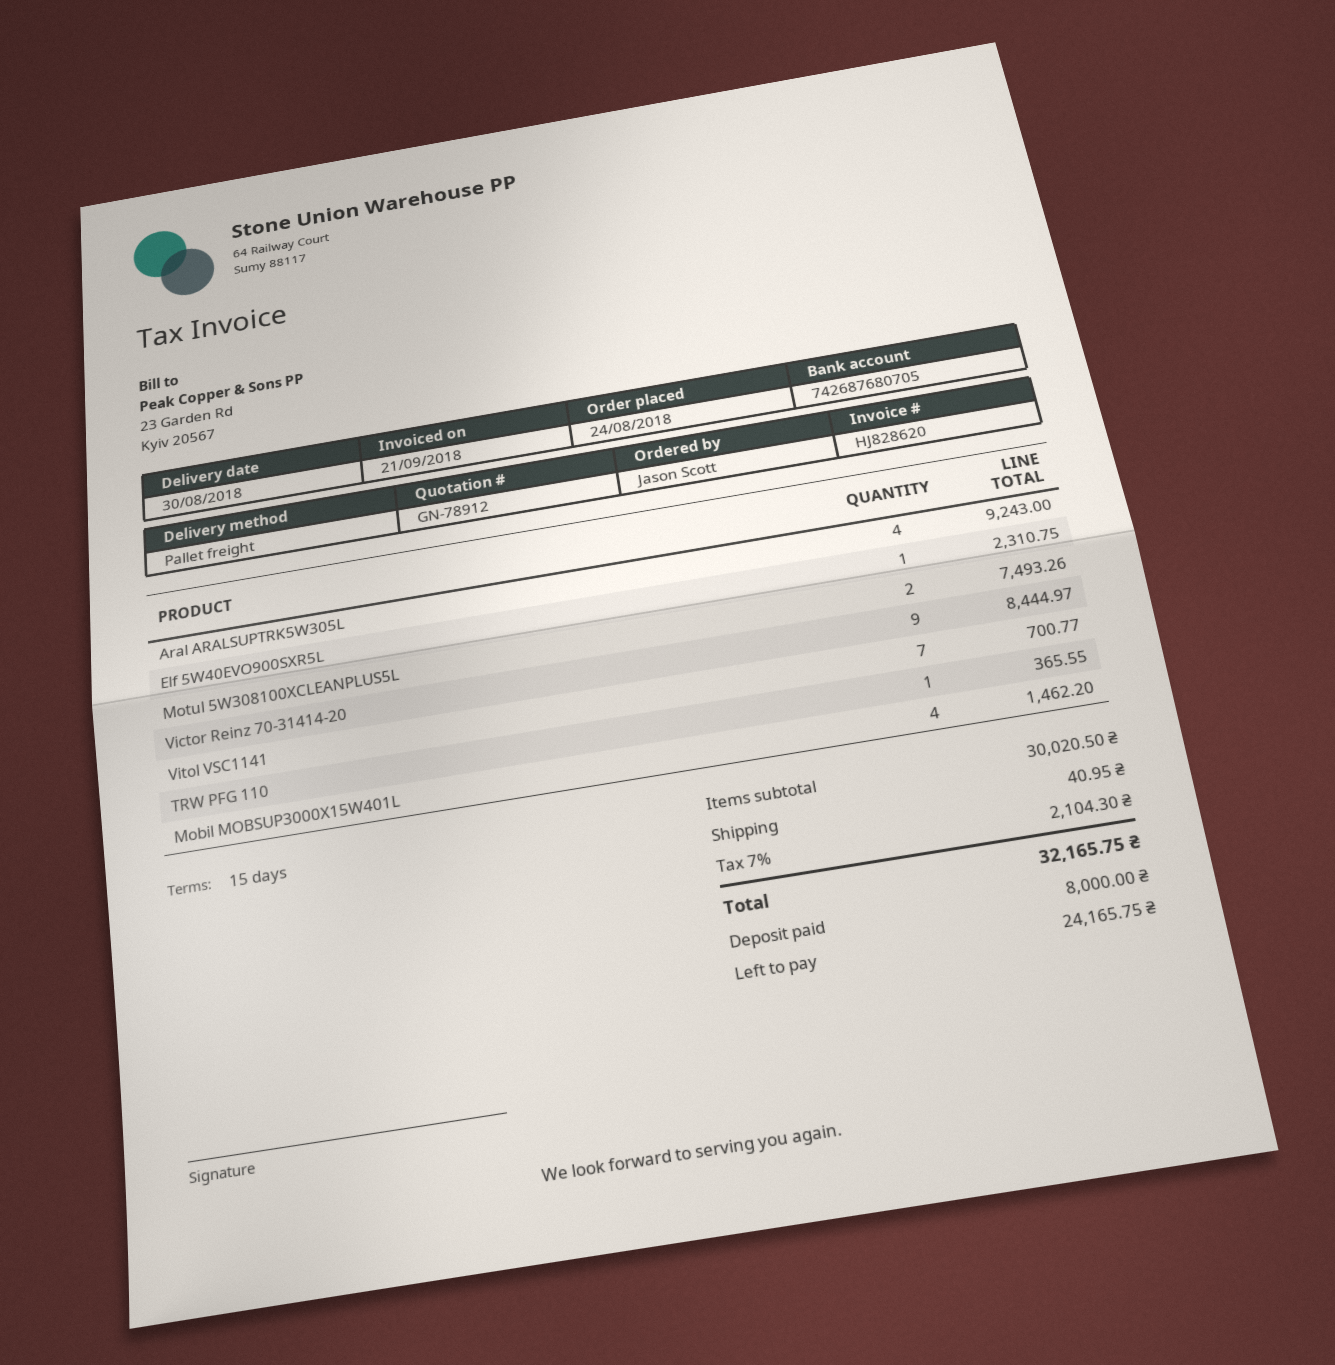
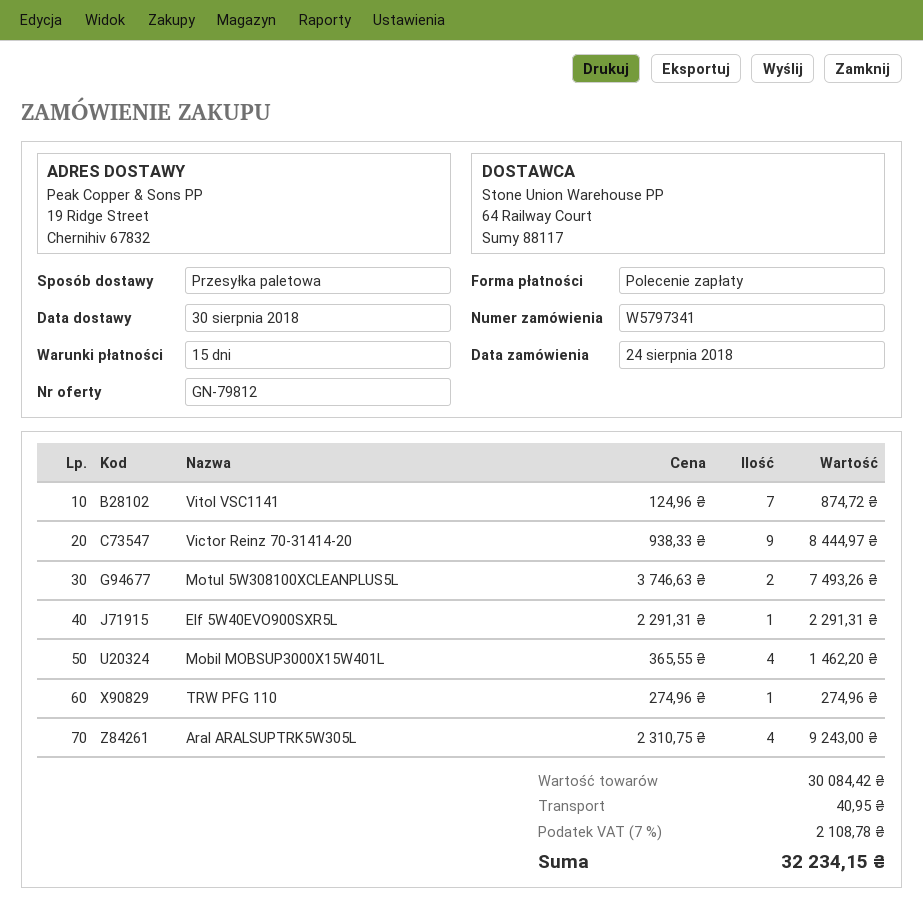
quote number: GN-78912 -> GN-79812
Elf 5W40EVO900SXR5L: 1 for 2310.75 -> 1 for 2291.31
Vitol VSC1141: 7 for 700.77 -> 7 for 874.72
TRW PFG 110: 1 for 365.55 -> 1 for 274.96
subtotal: 30020.50 -> 30084.42
tax: 7% = 2104.30 -> 7% = 2108.78
total: 32165.75 -> 32234.15

